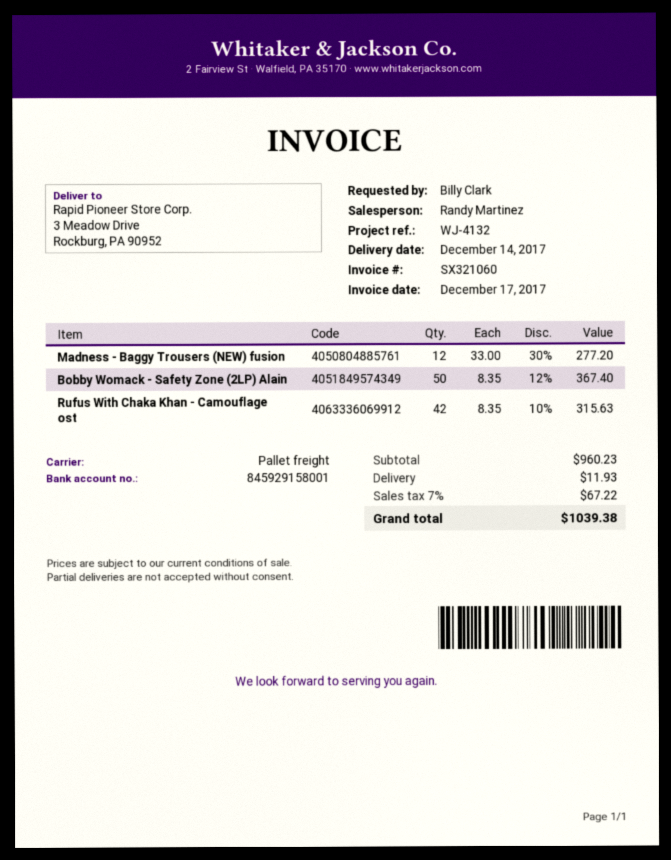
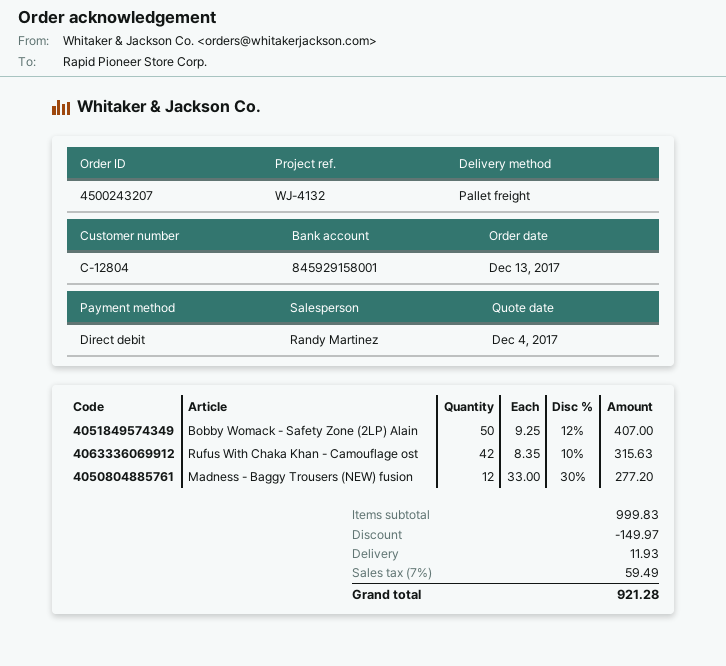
Bobby Womack - Safety Zone (2LP) Alain: 50 x 8.35 - 12% = 367.40 -> 50 x 9.25 - 12% = 407.00
subtotal: 960.23 -> 999.83
discount: none -> 149.97
tax: 7% = 67.22 -> 7% = 59.49
total: 1039.38 -> 921.28

